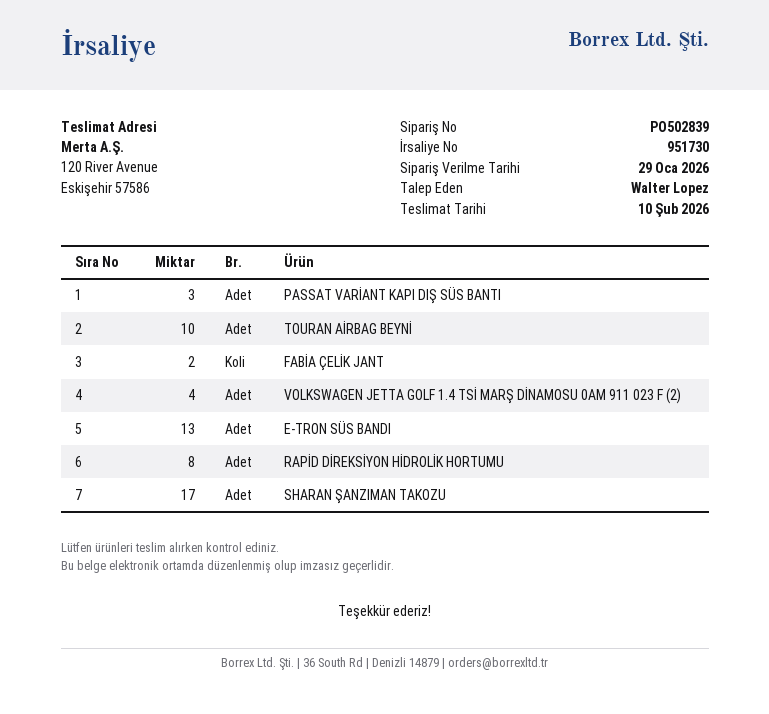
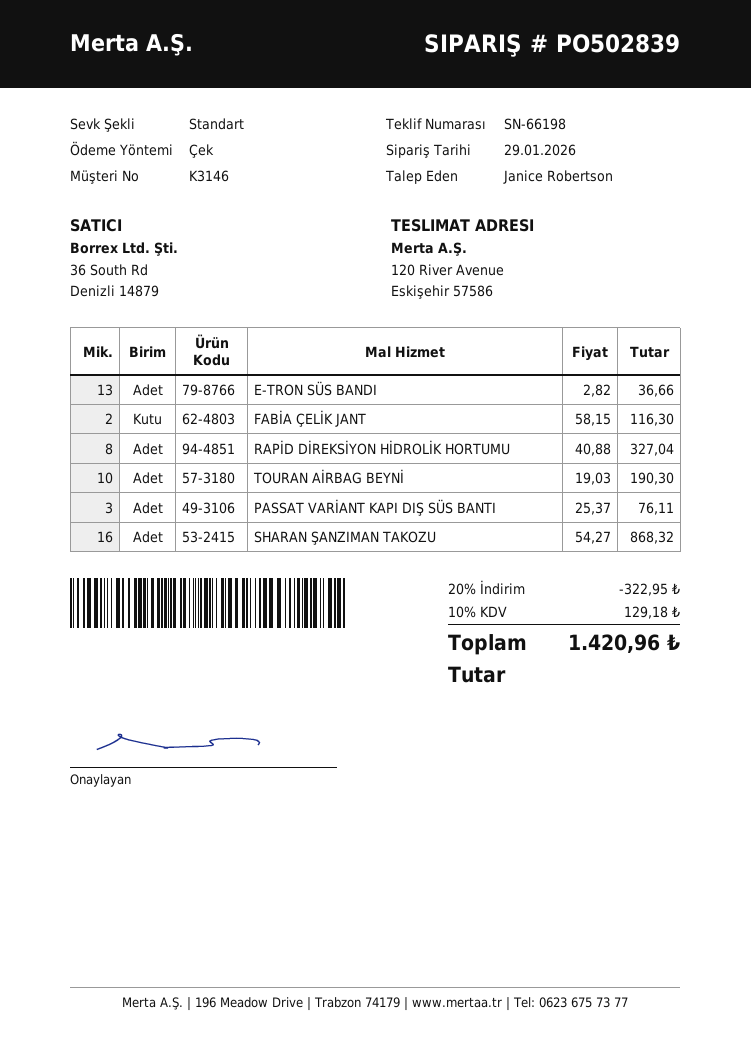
ordered by: Walter Lopez -> Janice Robertson
VOLKSWAGEN JETTA GOLF 1.4 TSİ MARŞ DİNAMOSU 0AM 911 023 F (2): 4 -> none
SHARAN ŞANZIMAN TAKOZU: 17 -> 16

